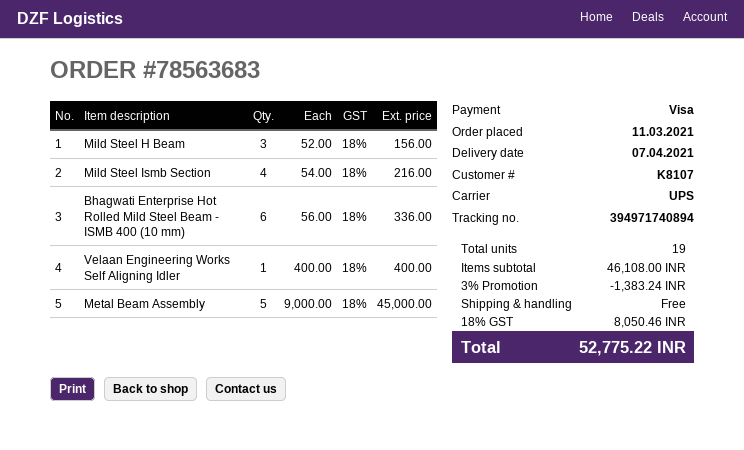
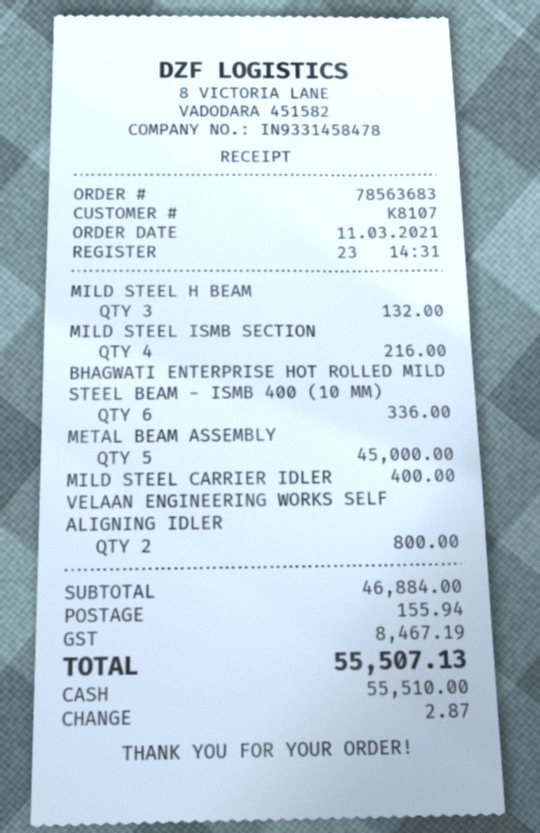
payment method: Visa -> cash
Mild Steel H Beam: 3 for 156.00 -> 3 for 132.00
Velaan Engineering Works Self Aligning Idler: 1 for 400.00 -> 2 for 800.00
MILD STEEL CARRIER IDLER: none -> 1 for 400.00
subtotal: 46108.00 -> 46884.00
discount: 3% = 1383.24 -> none
shipping: 0.00 -> 155.94
tax: 8050.46 -> 8467.19
total: 52775.22 -> 55507.13

